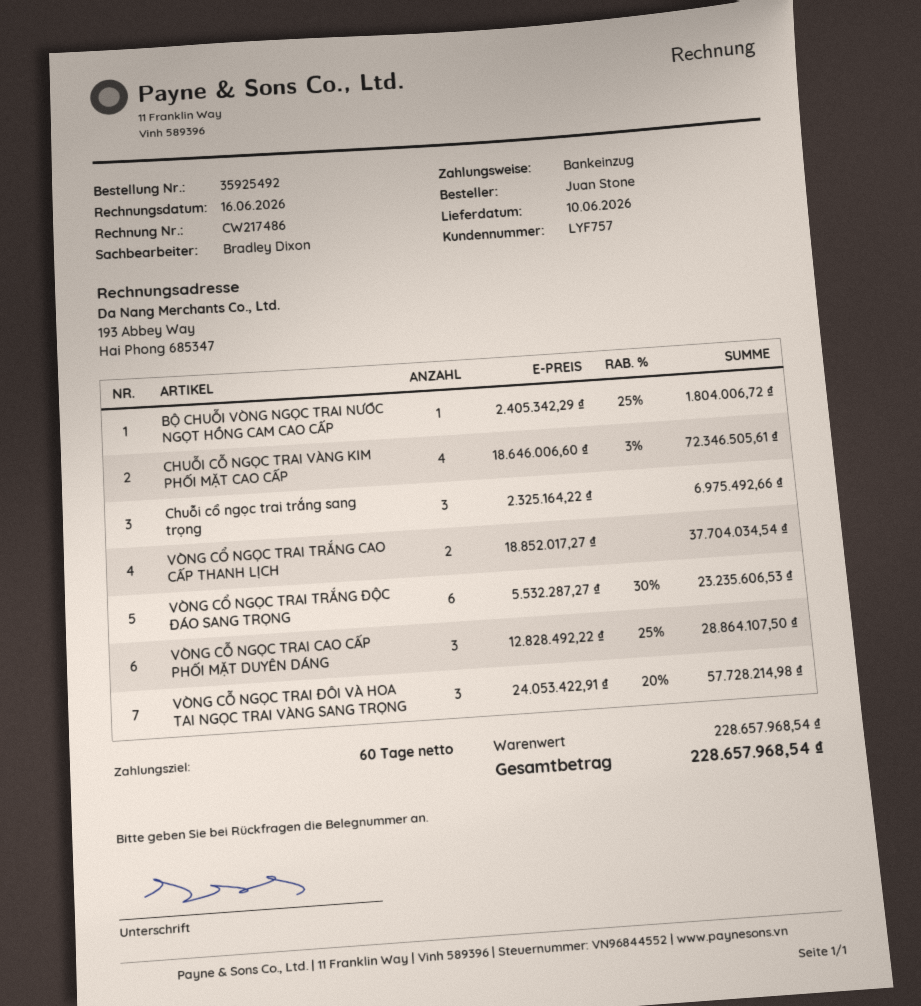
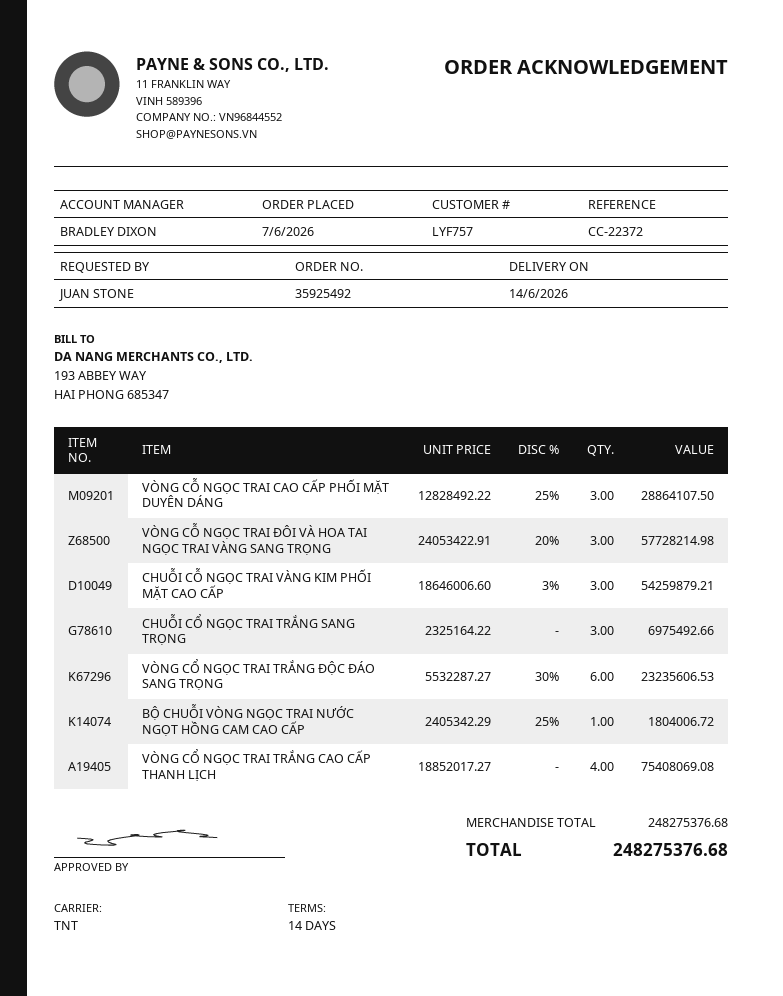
delivery date: 2026-06-10 -> 2026-06-14
payment terms: 60 days -> 14 days
CHUỖI CỖ NGỌC TRAI VÀNG KIM PHỐI MẶT CAO CẤP: 4 x 18646006.60 - 3% = 72346505.61 -> 3 x 18646006.60 - 3% = 54259879.21
VÒNG CỔ NGỌC TRAI TRẮNG CAO CẤP THANH LỊCH: 2 x 18852017.27 = 37704034.54 -> 4 x 18852017.27 = 75408069.08
subtotal: 228657968.54 -> 248275376.68
total: 228657968.54 -> 248275376.68

